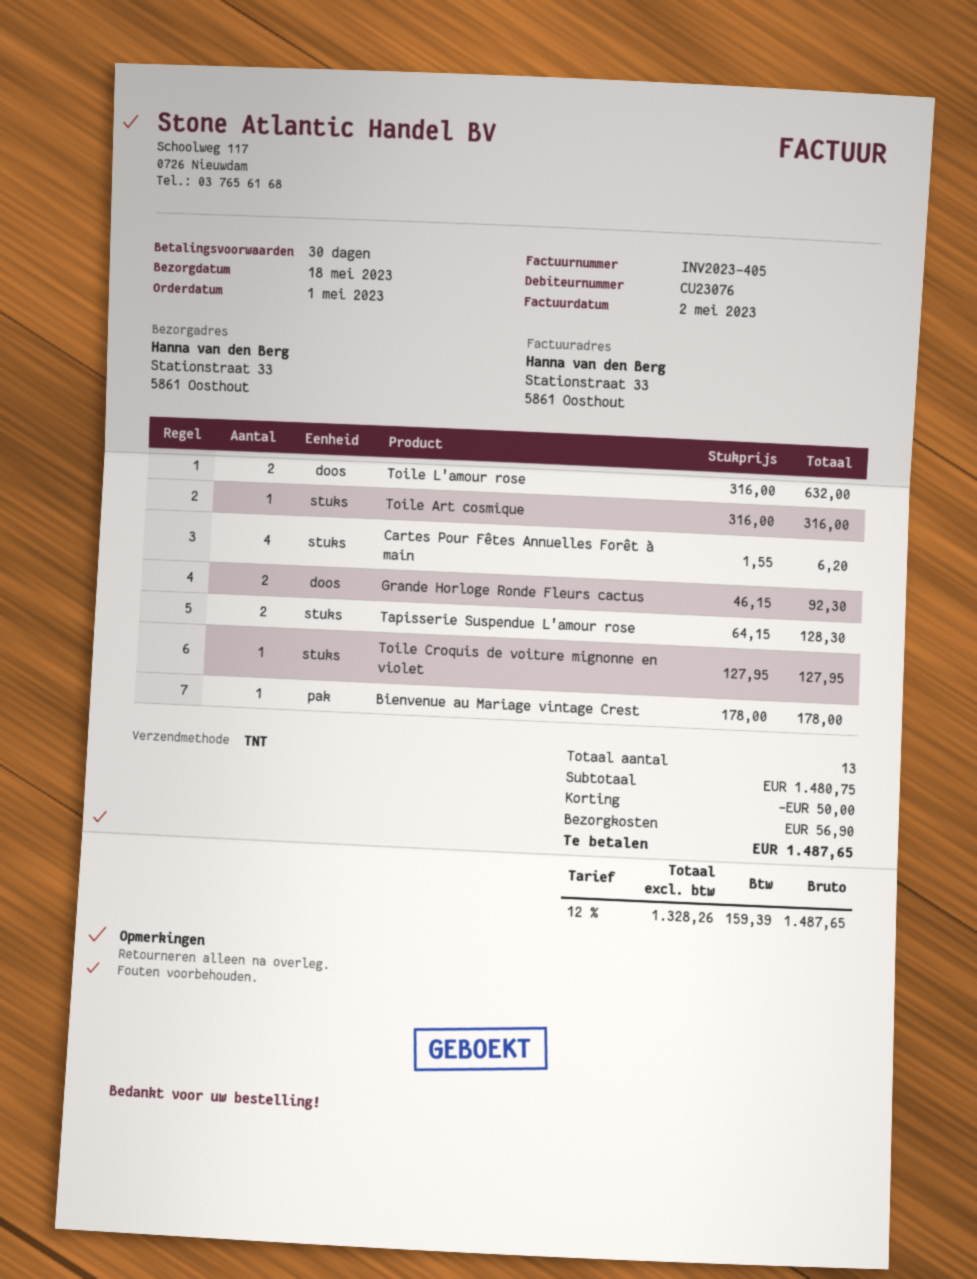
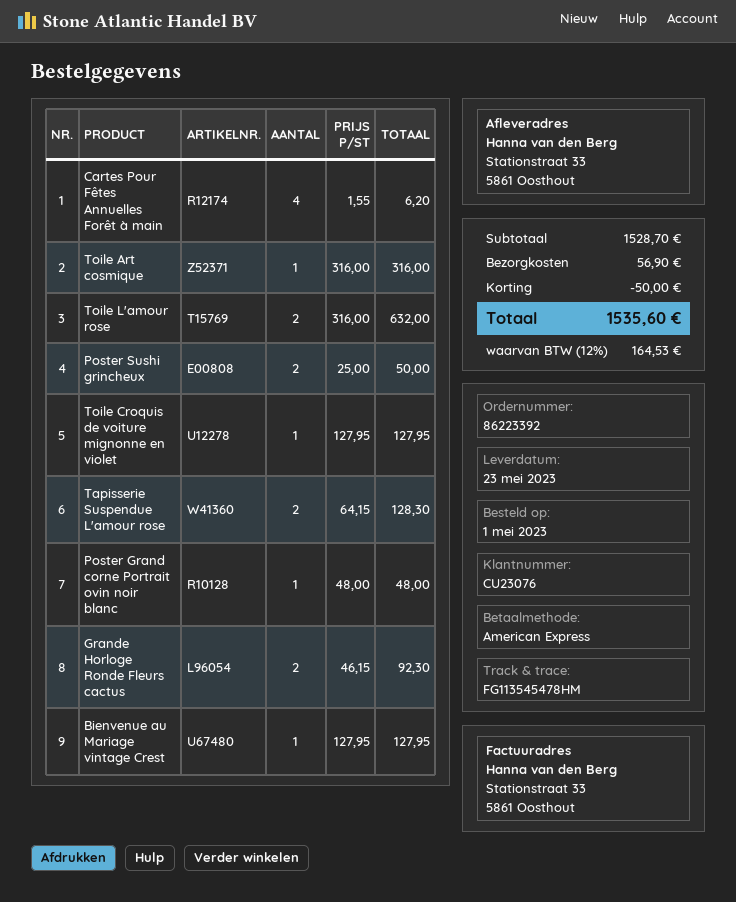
delivery date: 2023-05-18 -> 2023-05-23
Bienvenue au Mariage vintage Crest: 1 x 178.00 = 178.00 -> 1 x 127.95 = 127.95
Poster Sushi grincheux: none -> 2 x 25.00 = 50.00
Poster Grand corne Portrait ovin noir blanc: none -> 1 x 48.00 = 48.00
subtotal: 1480.75 -> 1528.70
tax: 12% = 159.39 -> 12% = 164.53
total: 1487.65 -> 1535.60

